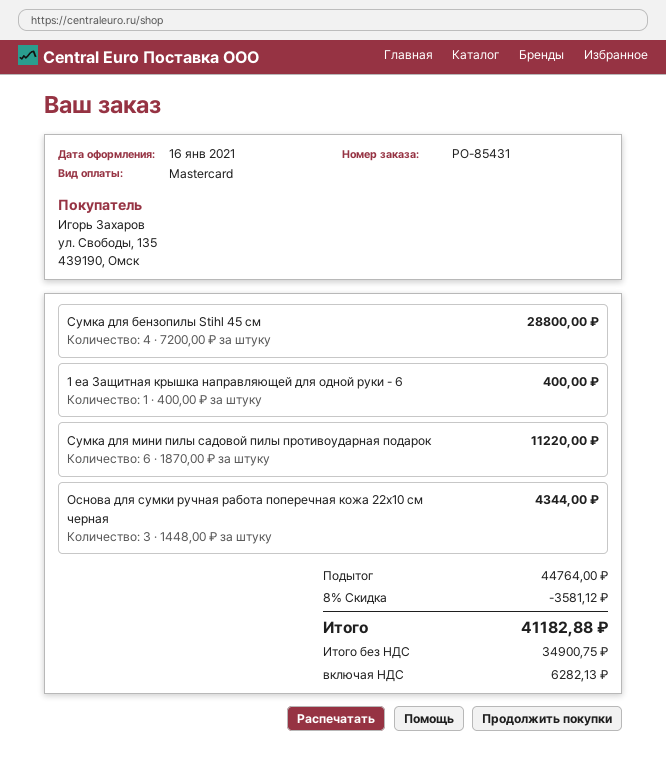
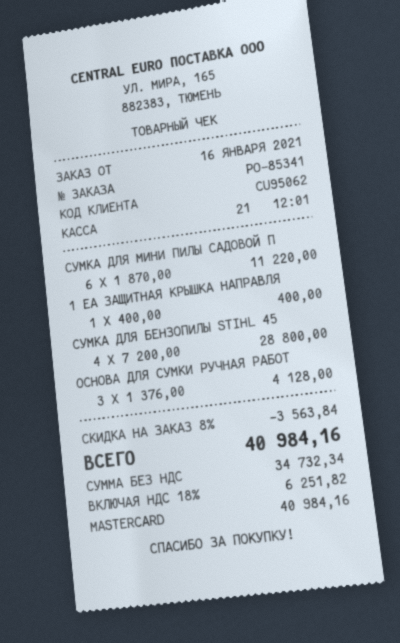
order number: PO-85431 -> PO-85341
Основа для сумки ручная работа поперечная кожа 22x10 см черная: 3 x 1448.00 = 4344.00 -> 3 x 1376.00 = 4128.00
discount: 8% = 3581.12 -> 8% = 3563.84
net: 34900.75 -> 34732.34
tax: 6282.13 -> 6251.82
total: 41182.88 -> 40984.16

